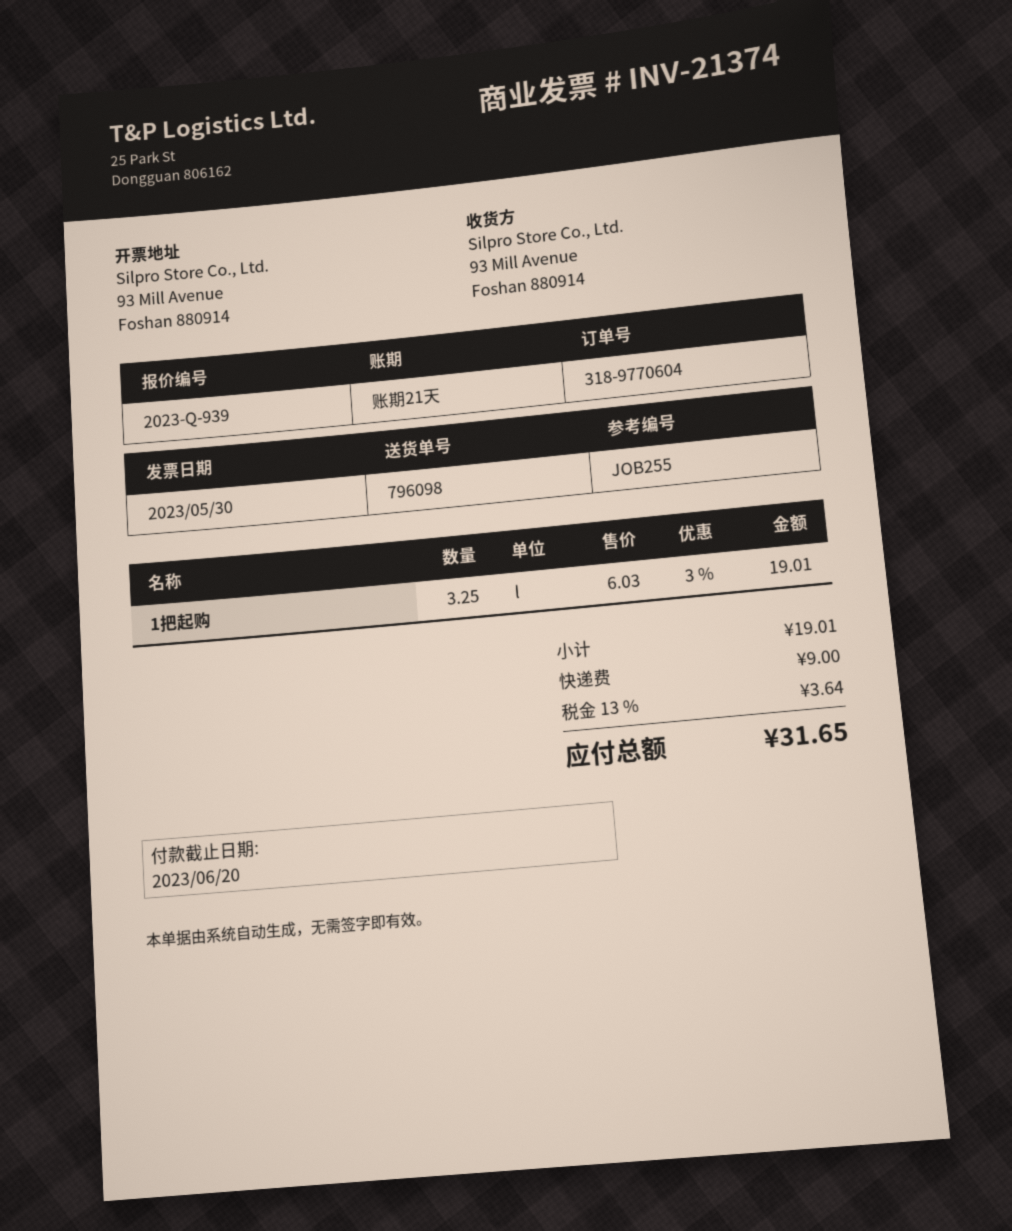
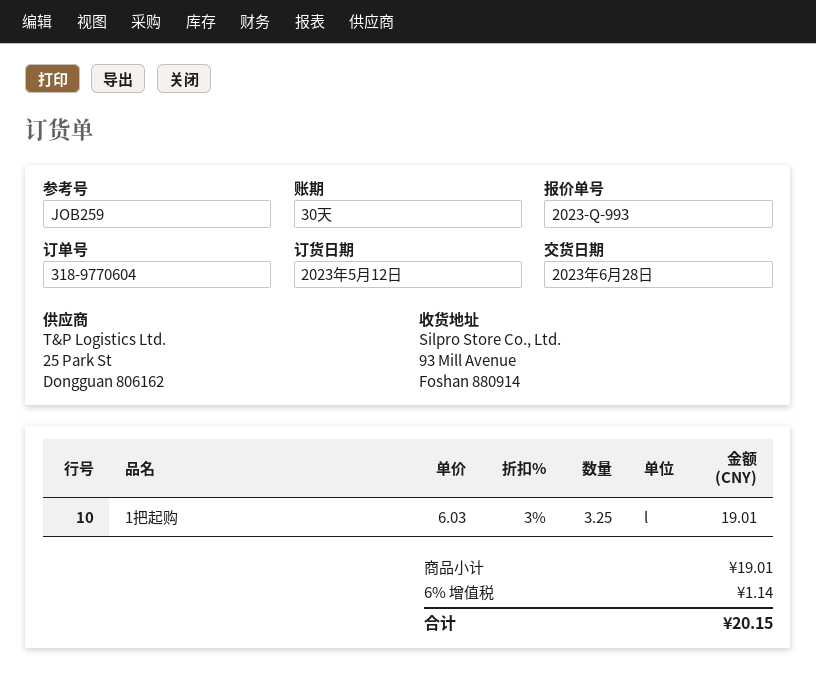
quote number: 2023-Q-939 -> 2023-Q-993
payment terms: 21 days -> 30 days
reference: JOB255 -> JOB259
shipping: 9.00 -> none
tax: 13% = 3.64 -> 6% = 1.14
total: 31.65 -> 20.15

